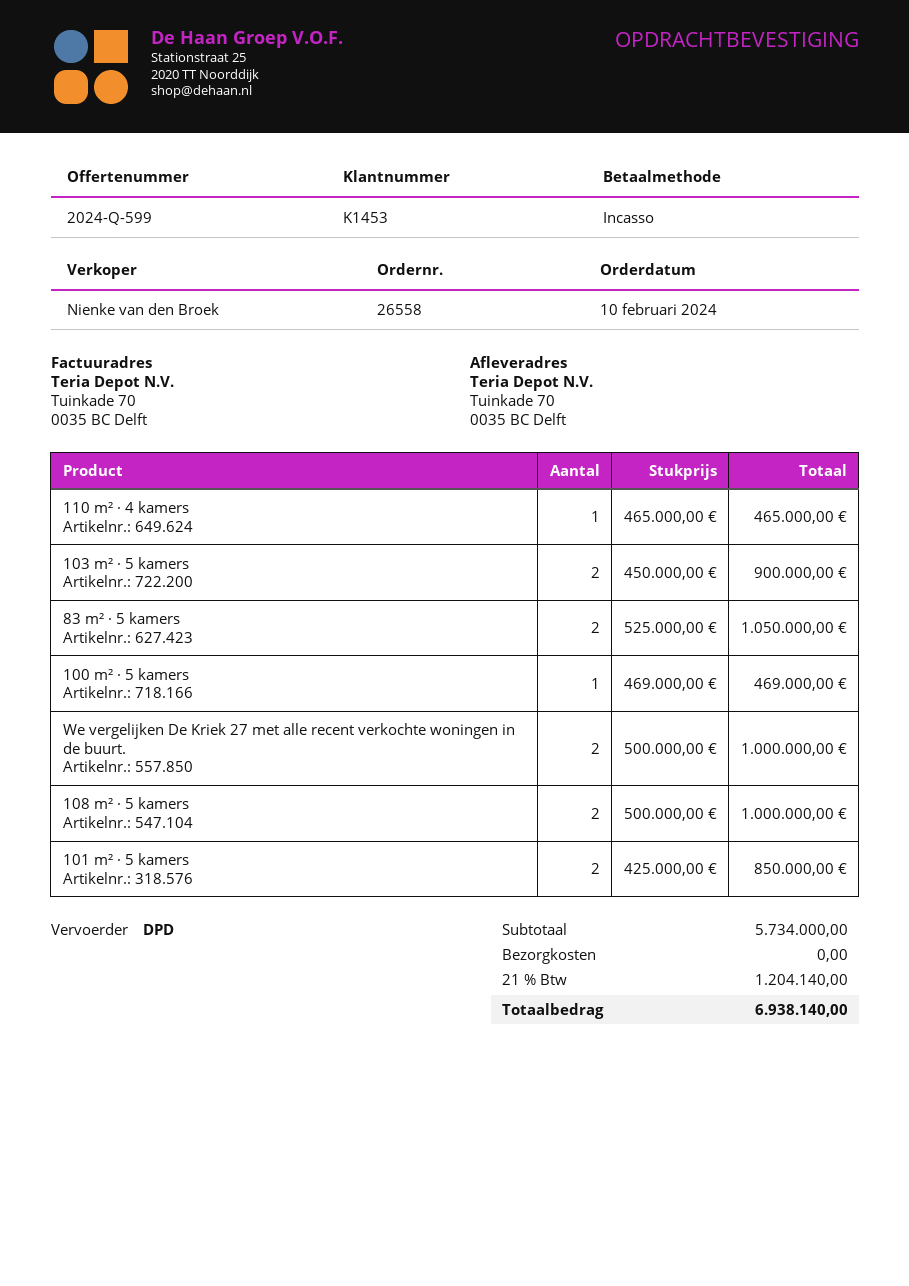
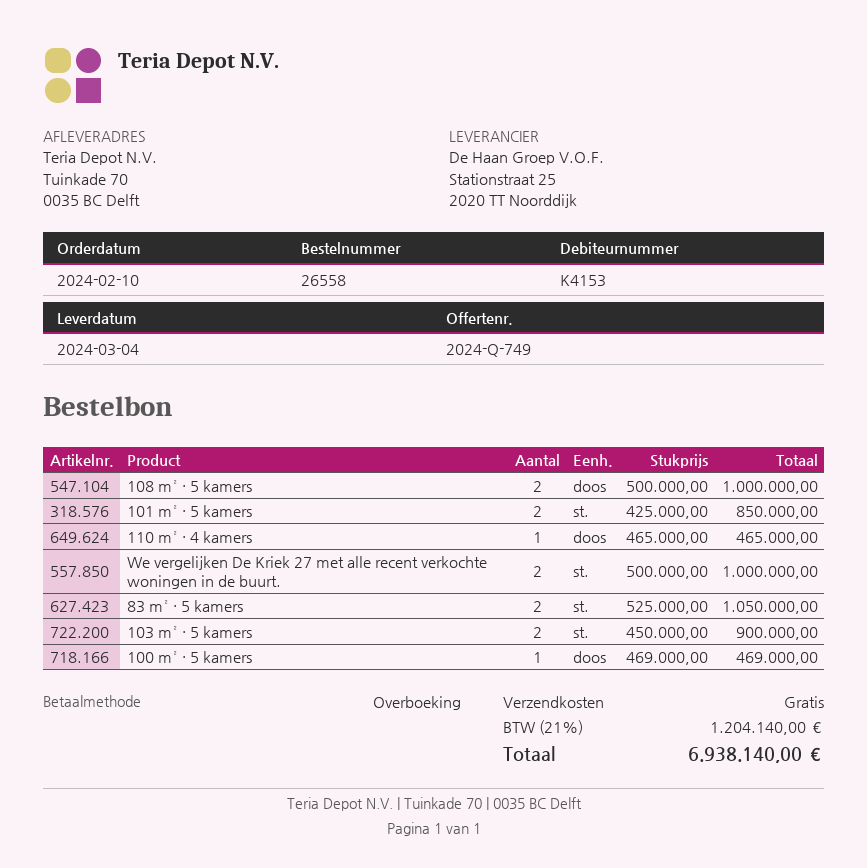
quote number: 2024-Q-599 -> 2024-Q-749
customer number: K1453 -> K4153
payment method: direct debit -> bank transfer

